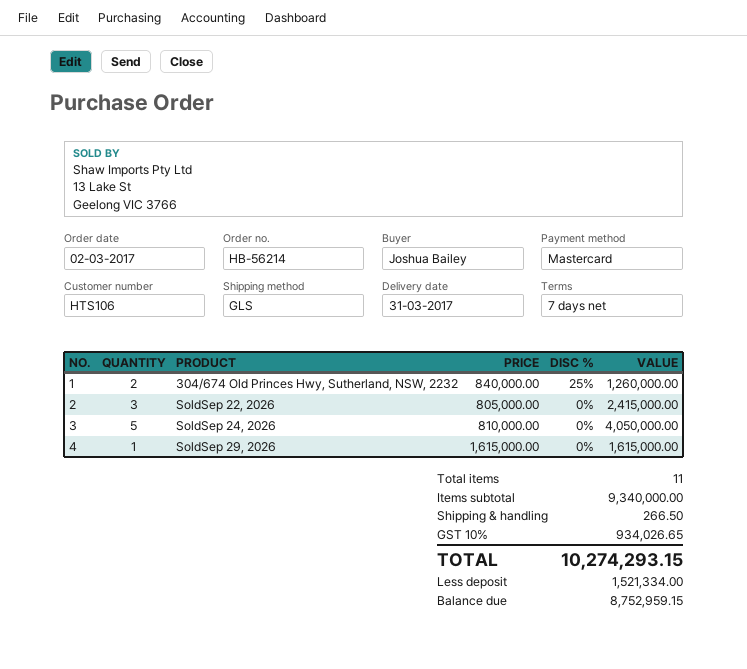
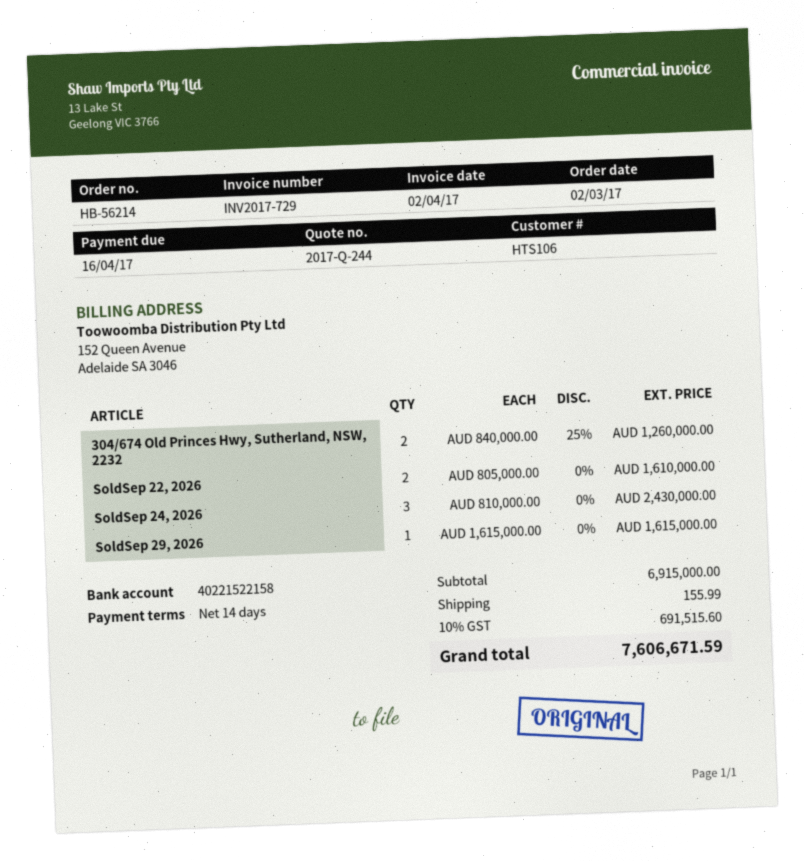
payment terms: 7 days -> 14 days
SoldSep 22, 2026: 3 x 805000.00 = 2415000.00 -> 2 x 805000.00 = 1610000.00
SoldSep 24, 2026: 5 x 810000.00 = 4050000.00 -> 3 x 810000.00 = 2430000.00
subtotal: 9340000.00 -> 6915000.00
shipping: 266.50 -> 155.99
tax: 10% = 934026.65 -> 10% = 691515.60
total: 10274293.15 -> 7606671.59

